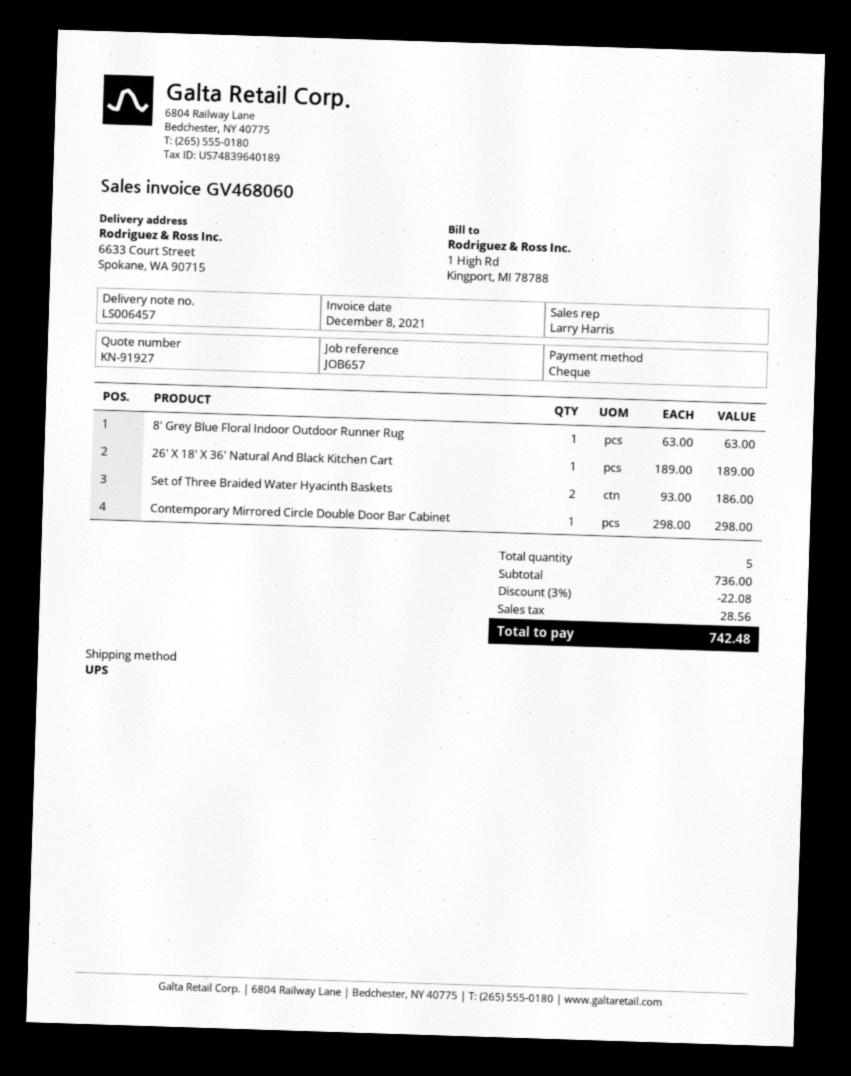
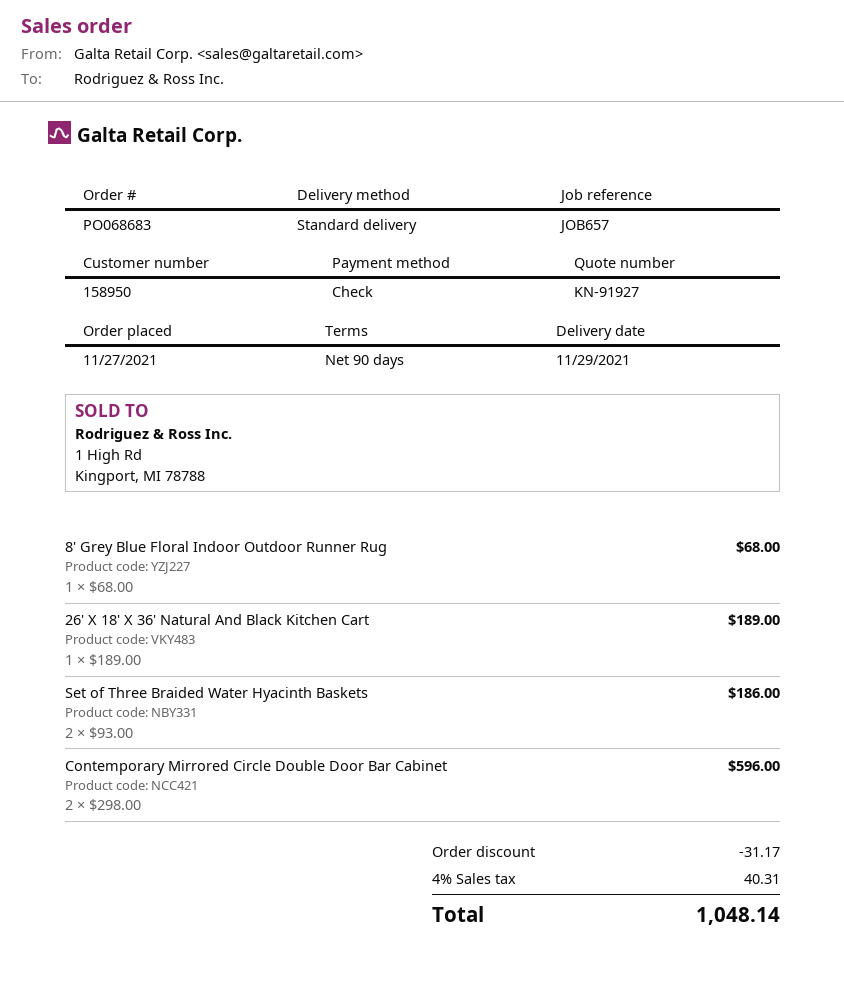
shipping method: UPS -> standard
8' Grey Blue Floral Indoor Outdoor Runner Rug: 1 x 63.00 = 63.00 -> 1 x 68.00 = 68.00
Contemporary Mirrored Circle Double Door Bar Cabinet: 1 x 298.00 = 298.00 -> 2 x 298.00 = 596.00
discount: 22.08 -> 31.17
tax: 28.56 -> 40.31
total: 742.48 -> 1048.14

